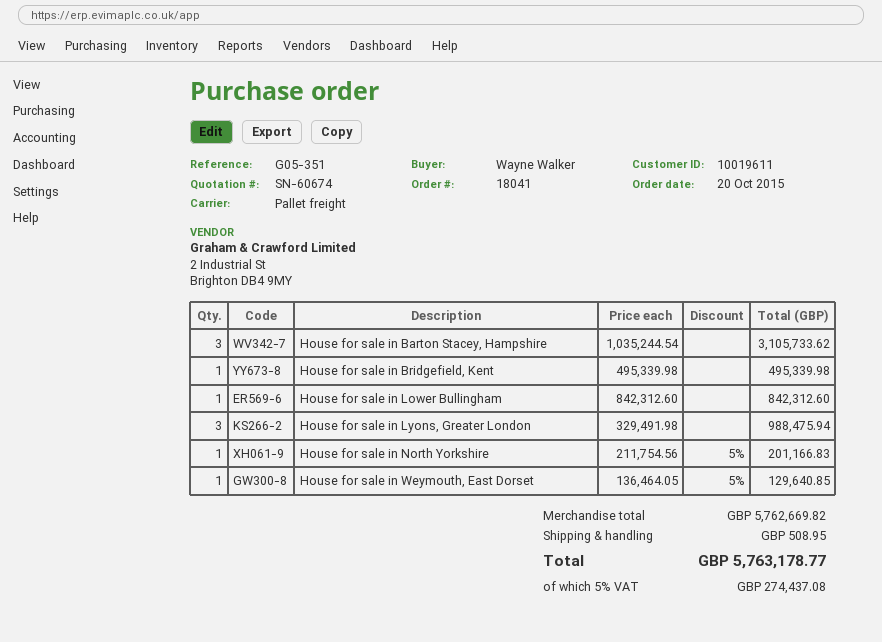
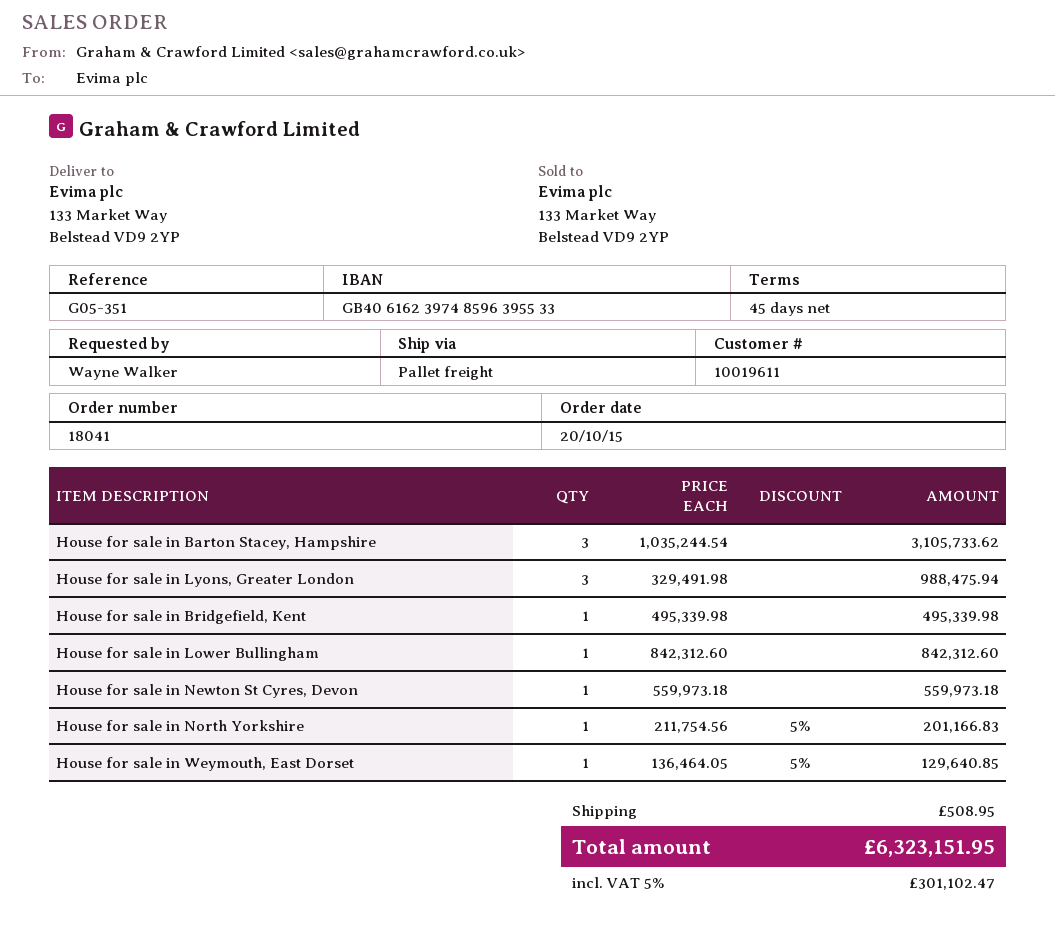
House for sale in Newton St Cyres, Devon: none -> 1 x 559973.18 = 559973.18
tax: 5% = 274437.08 -> 5% = 301102.47
total: 5763178.77 -> 6323151.95

